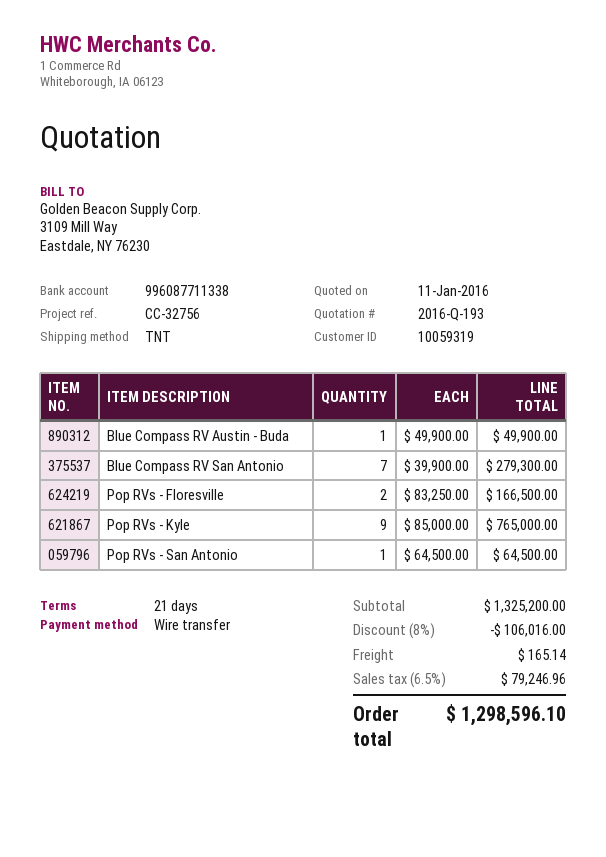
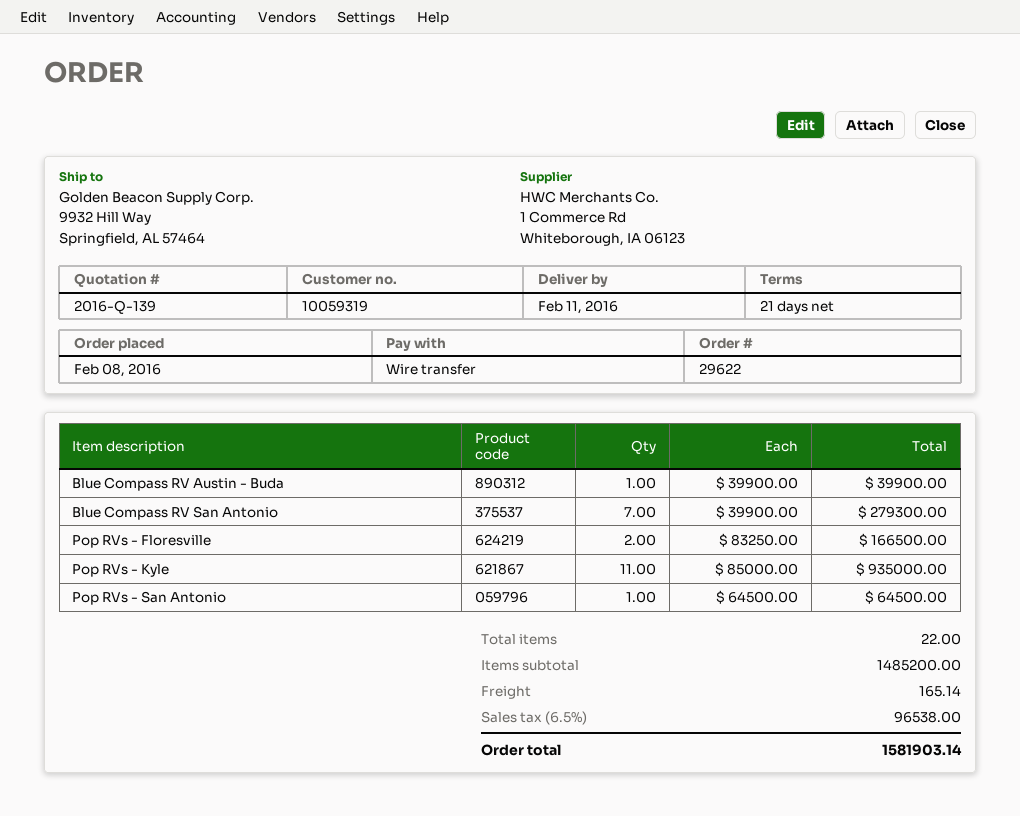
quote number: 2016-Q-193 -> 2016-Q-139
Blue Compass RV Austin - Buda: 1 x 49900.00 = 49900.00 -> 1 x 39900.00 = 39900.00
Pop RVs - Kyle: 9 x 85000.00 = 765000.00 -> 11 x 85000.00 = 935000.00
subtotal: 1325200.00 -> 1485200.00
discount: 8% = 106016.00 -> none
tax: 6.5% = 79246.96 -> 6.5% = 96538.00
total: 1298596.10 -> 1581903.14

